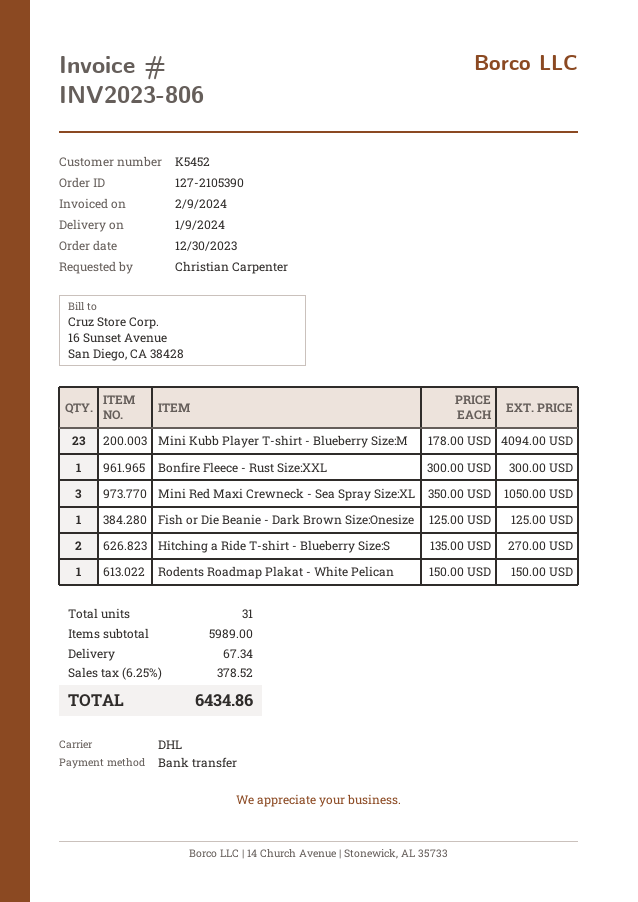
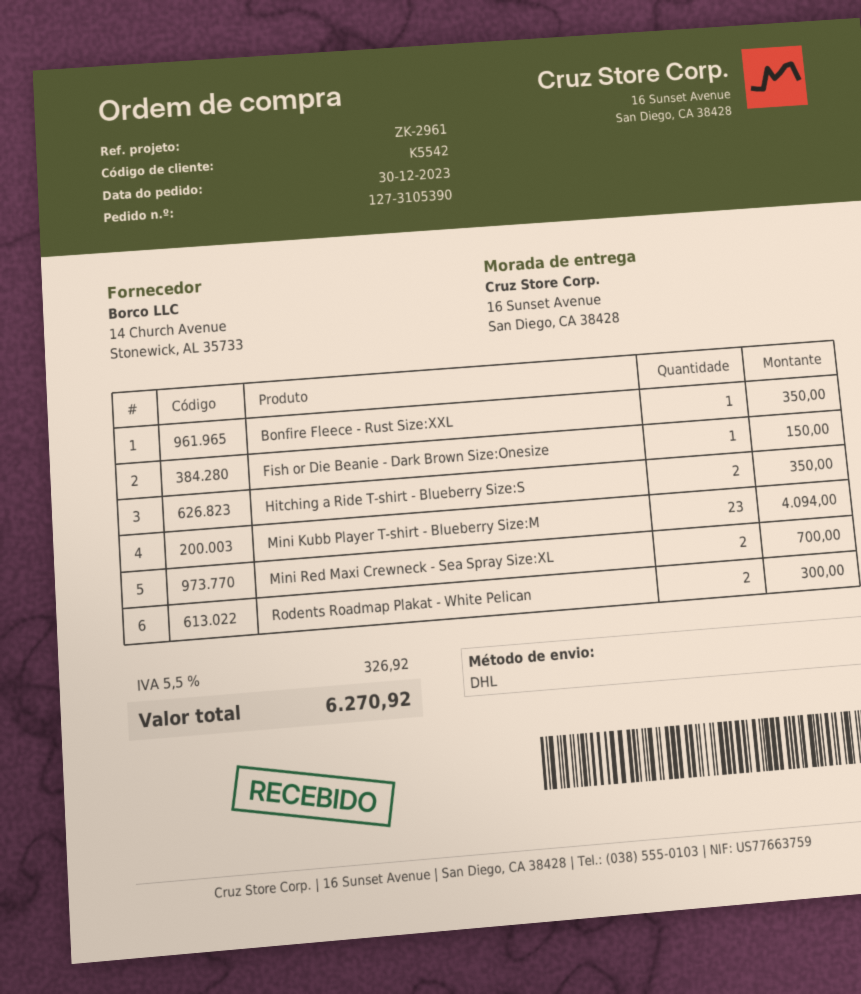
order number: 127-2105390 -> 127-3105390
customer number: K5452 -> K5542
Bonfire Fleece - Rust Size:XXL: 1 for 300.00 -> 1 for 350.00
Mini Red Maxi Crewneck - Sea Spray Size:XL: 3 for 1050.00 -> 2 for 700.00
Fish or Die Beanie - Dark Brown Size:Onesize: 1 for 125.00 -> 1 for 150.00
Hitching a Ride T-shirt - Blueberry Size:S: 2 for 270.00 -> 2 for 350.00
Rodents Roadmap Plakat - White Pelican: 1 for 150.00 -> 2 for 300.00
shipping: 67.34 -> none
tax: 6.25% = 378.52 -> 5.5% = 326.92
total: 6434.86 -> 6270.92

